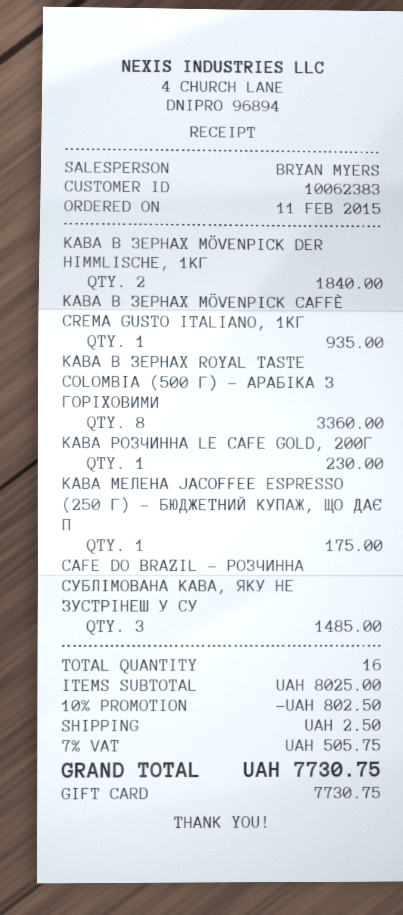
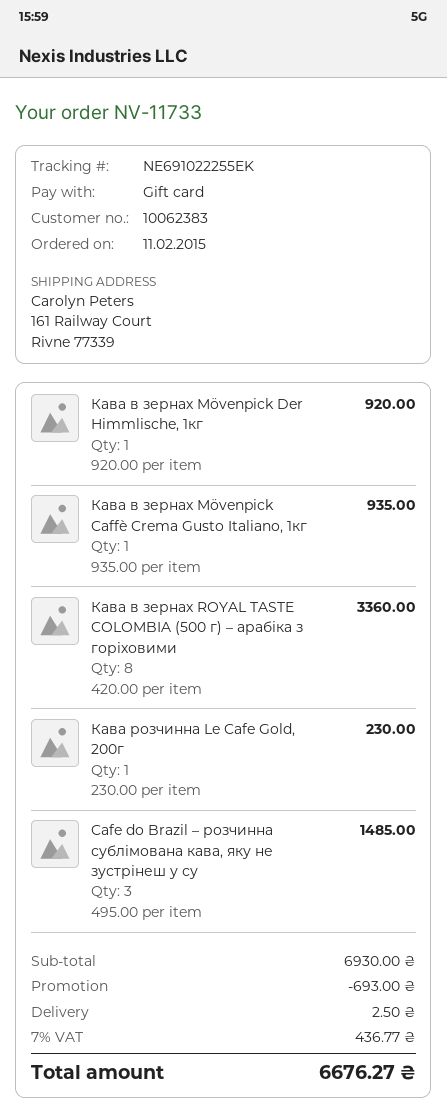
КАВА В ЗЕРНАХ MÖVENPICK DER HIMMLISCHE, 1КГ: 2 for 1840.00 -> 1 for 920.00
КАВА МЕЛЕНА JACOFFEE ЕSPRESSO (250 Г) – БЮДЖЕТНИЙ КУПАЖ, ЩО ДАЄ П: 1 for 175.00 -> none
subtotal: 8025.00 -> 6930.00
discount: 802.50 -> 693.00
tax: 7% = 505.75 -> 7% = 436.77
total: 7730.75 -> 6676.27

